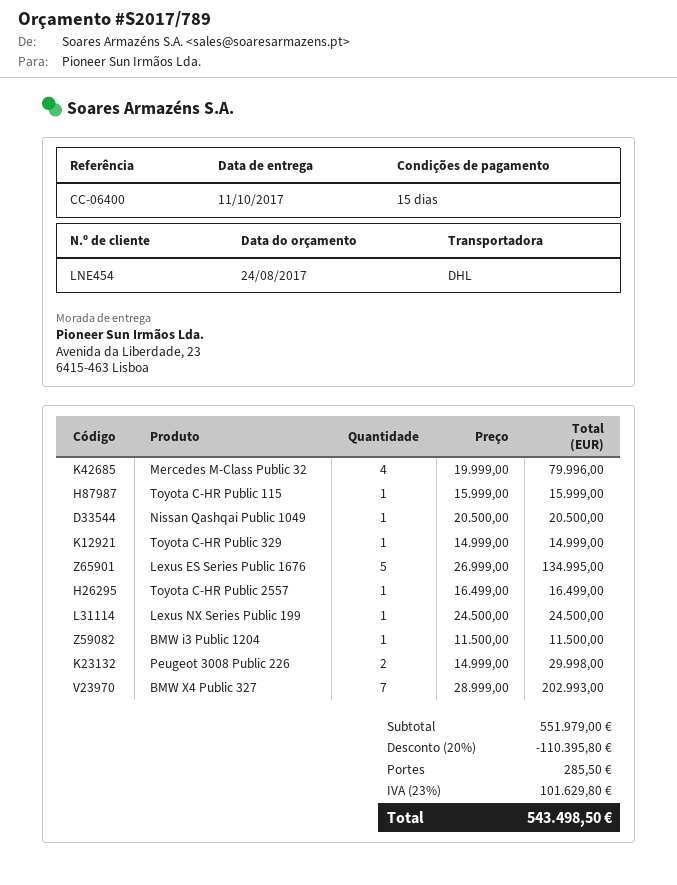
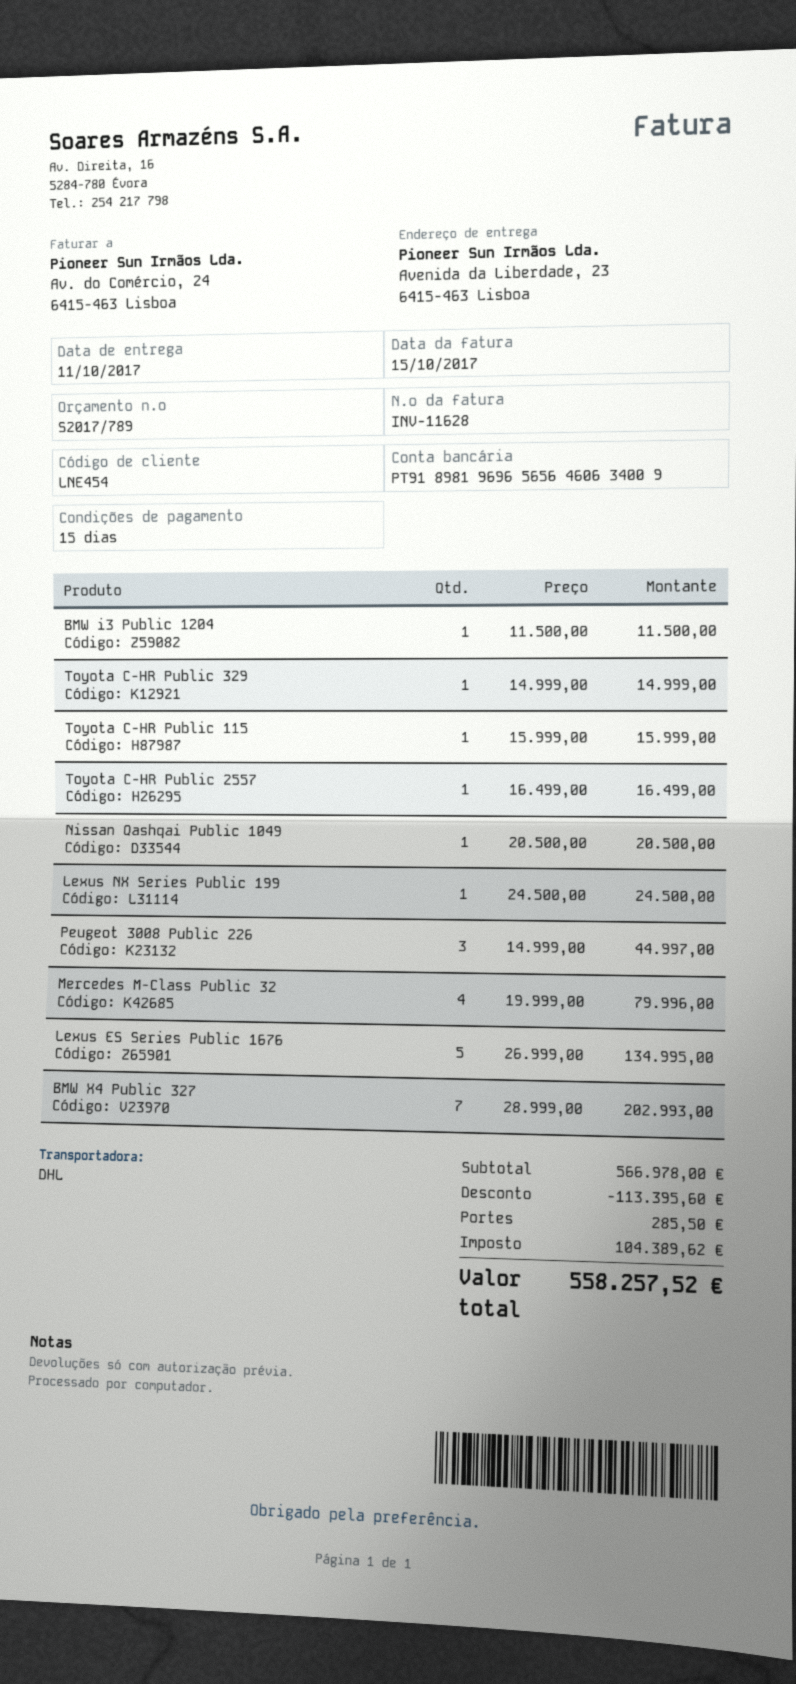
Peugeot 3008 Public 226: 2 x 14999.00 = 29998.00 -> 3 x 14999.00 = 44997.00
subtotal: 551979.00 -> 566978.00
discount: 110395.80 -> 113395.60
tax: 101629.80 -> 104389.62
total: 543498.50 -> 558257.52

